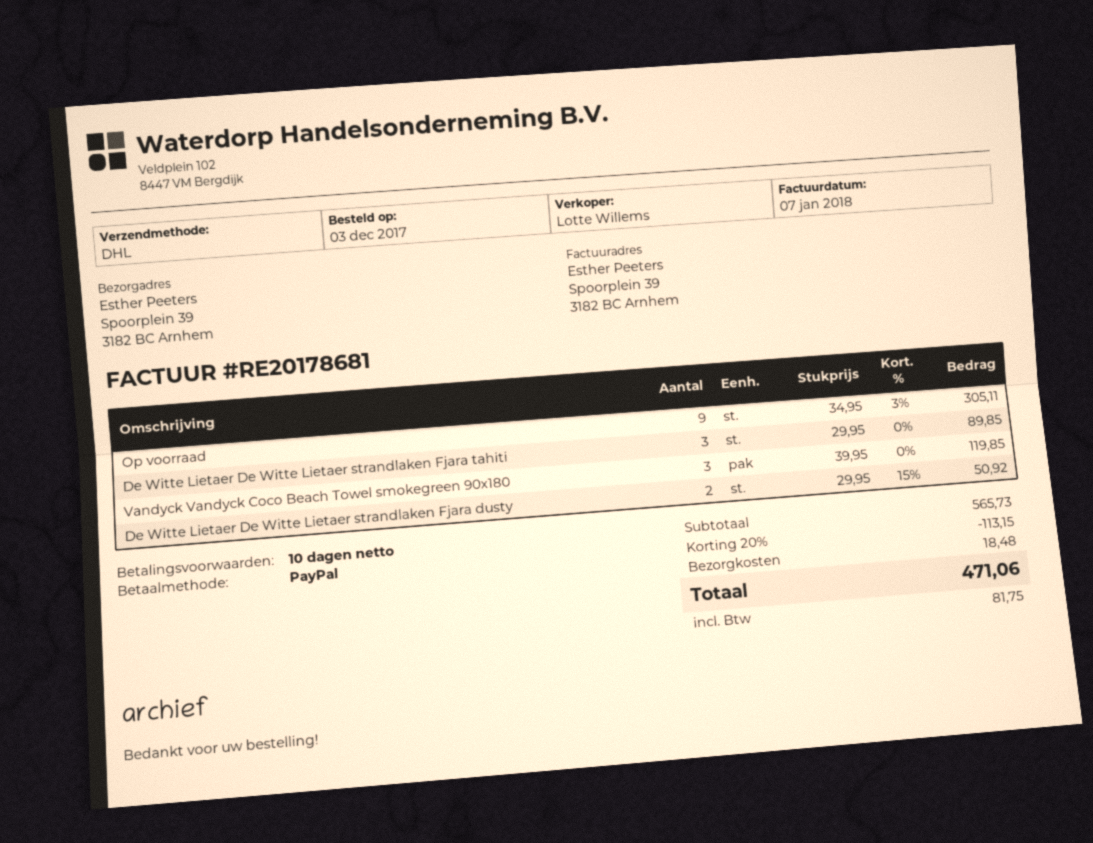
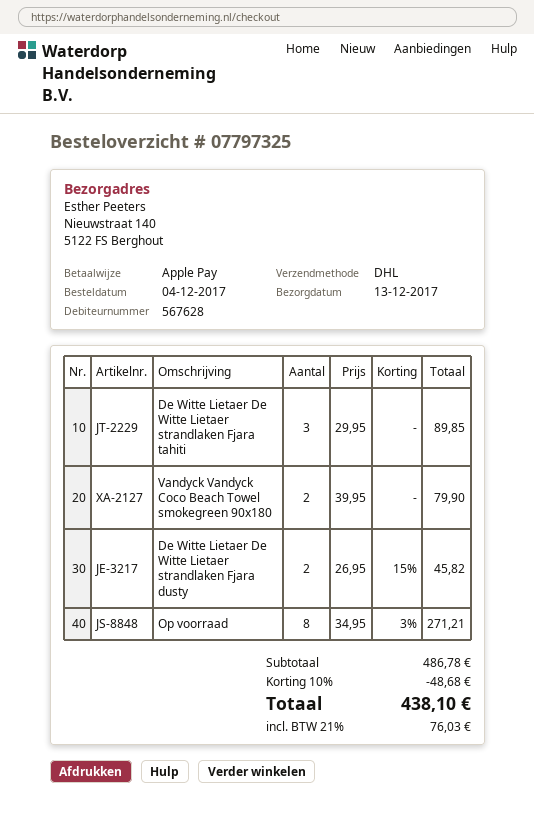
order date: 2017-12-03 -> 2017-12-04
payment method: PayPal -> Apple Pay
ship to: Spoorplein 39, 3182 BC Arnhem -> Nieuwstraat 140, 5122 FS Berghout
Op voorraad: 9 x 34.95 - 3% = 305.11 -> 8 x 34.95 - 3% = 271.21
Vandyck Vandyck Coco Beach Towel smokegreen 90x180: 3 x 39.95 = 119.85 -> 2 x 39.95 = 79.90
De Witte Lietaer De Witte Lietaer strandlaken Fjara dusty: 2 x 29.95 - 15% = 50.92 -> 2 x 26.95 - 15% = 45.82
subtotal: 565.73 -> 486.78
discount: 20% = 113.15 -> 10% = 48.68
shipping: 18.48 -> none
tax: 81.75 -> 76.03
total: 471.06 -> 438.10

